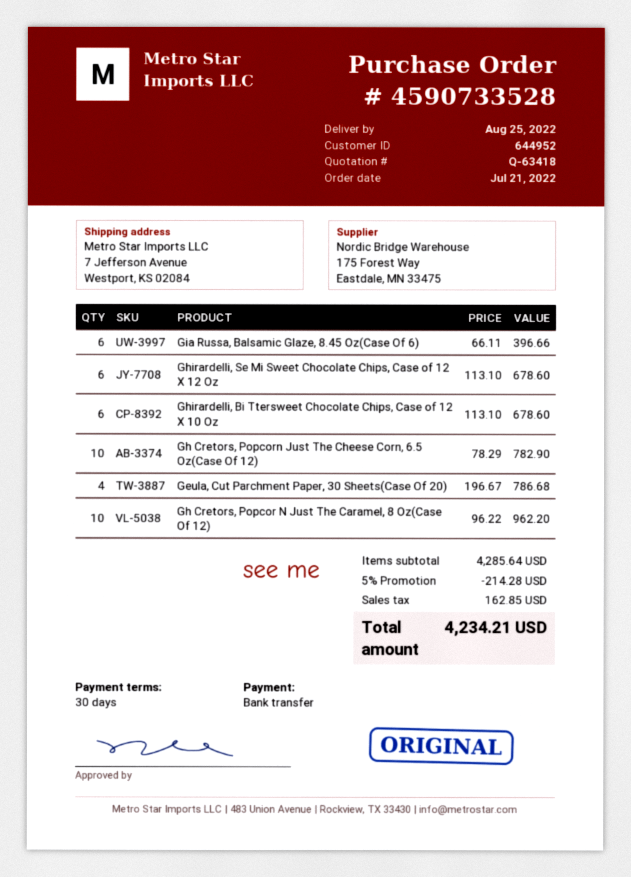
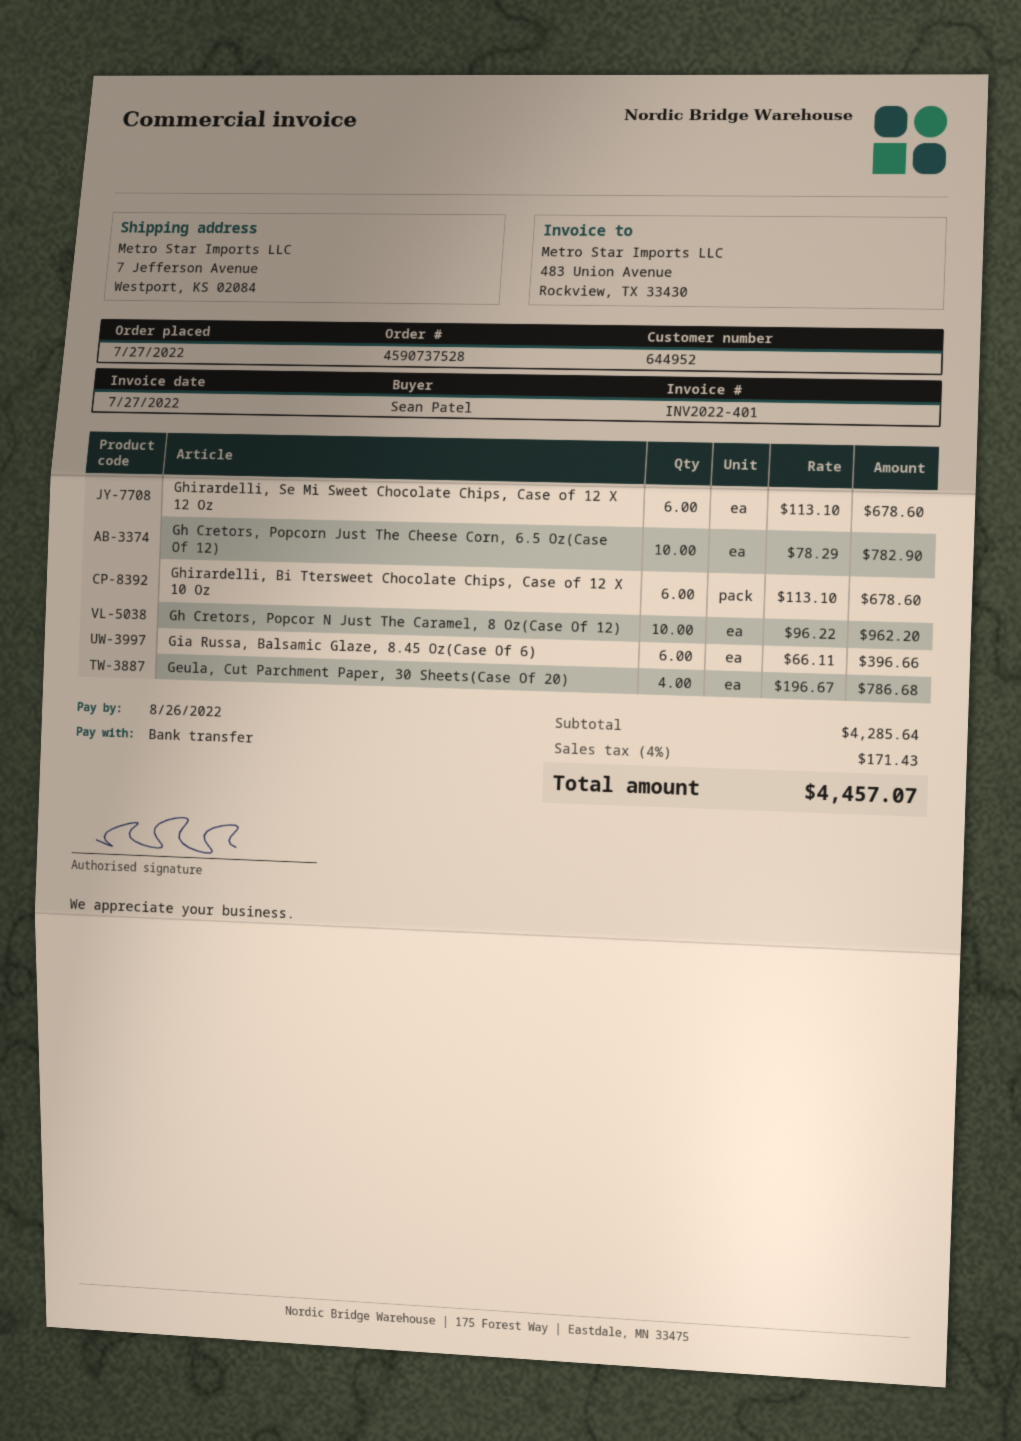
order number: 4590733528 -> 4590737528
order date: 2022-07-21 -> 2022-07-27
discount: 5% = 214.28 -> none
tax: 162.85 -> 171.43
total: 4234.21 -> 4457.07

